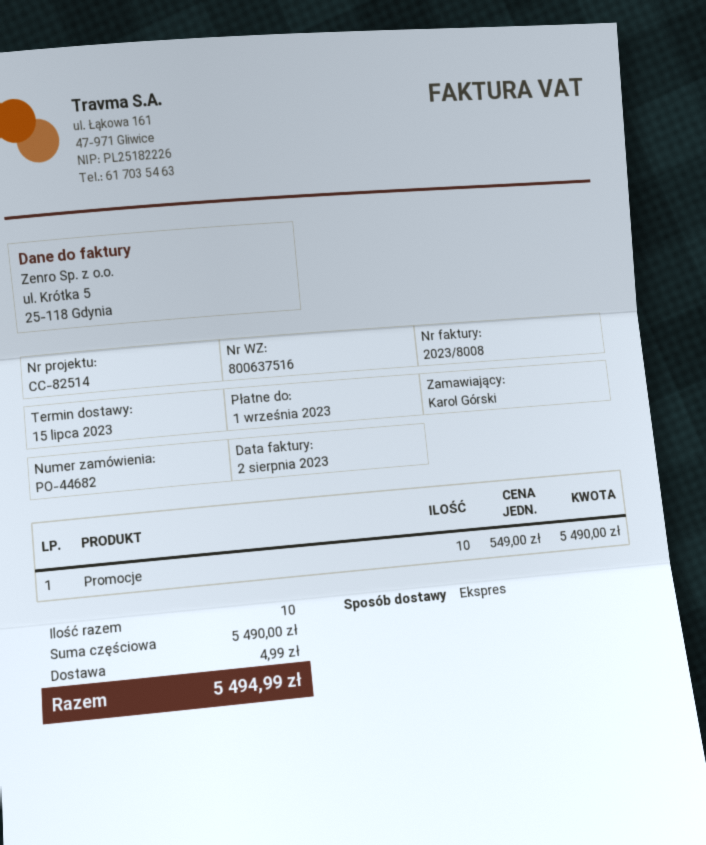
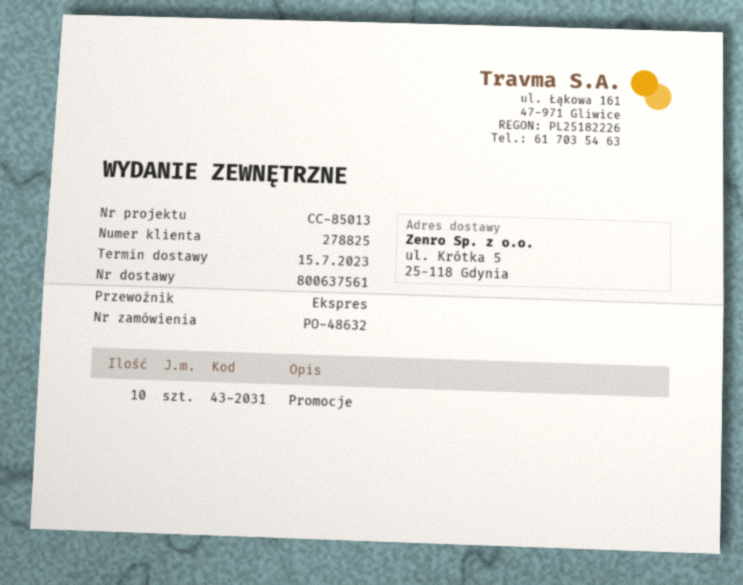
order number: PO-44682 -> PO-48632
delivery note number: 800637516 -> 800637561
reference: CC-82514 -> CC-85013

